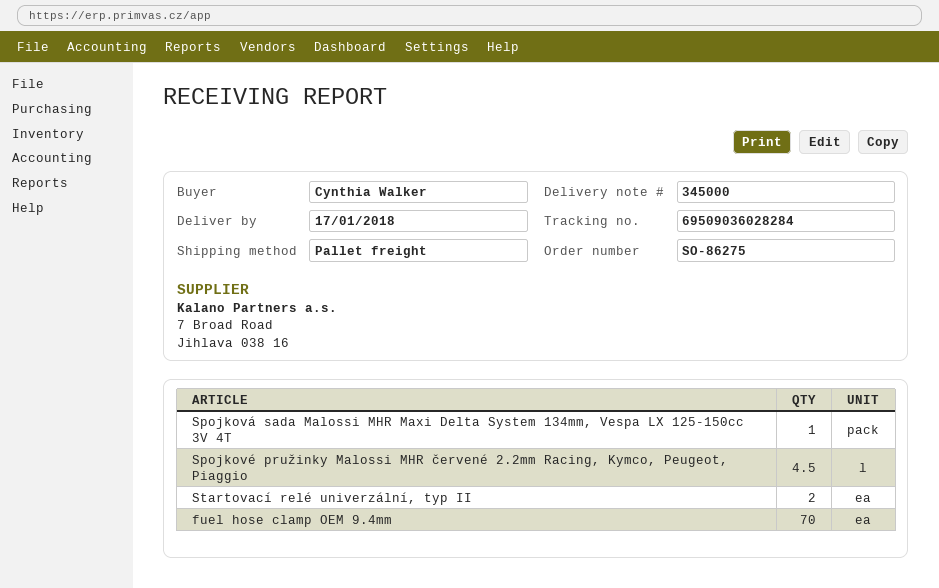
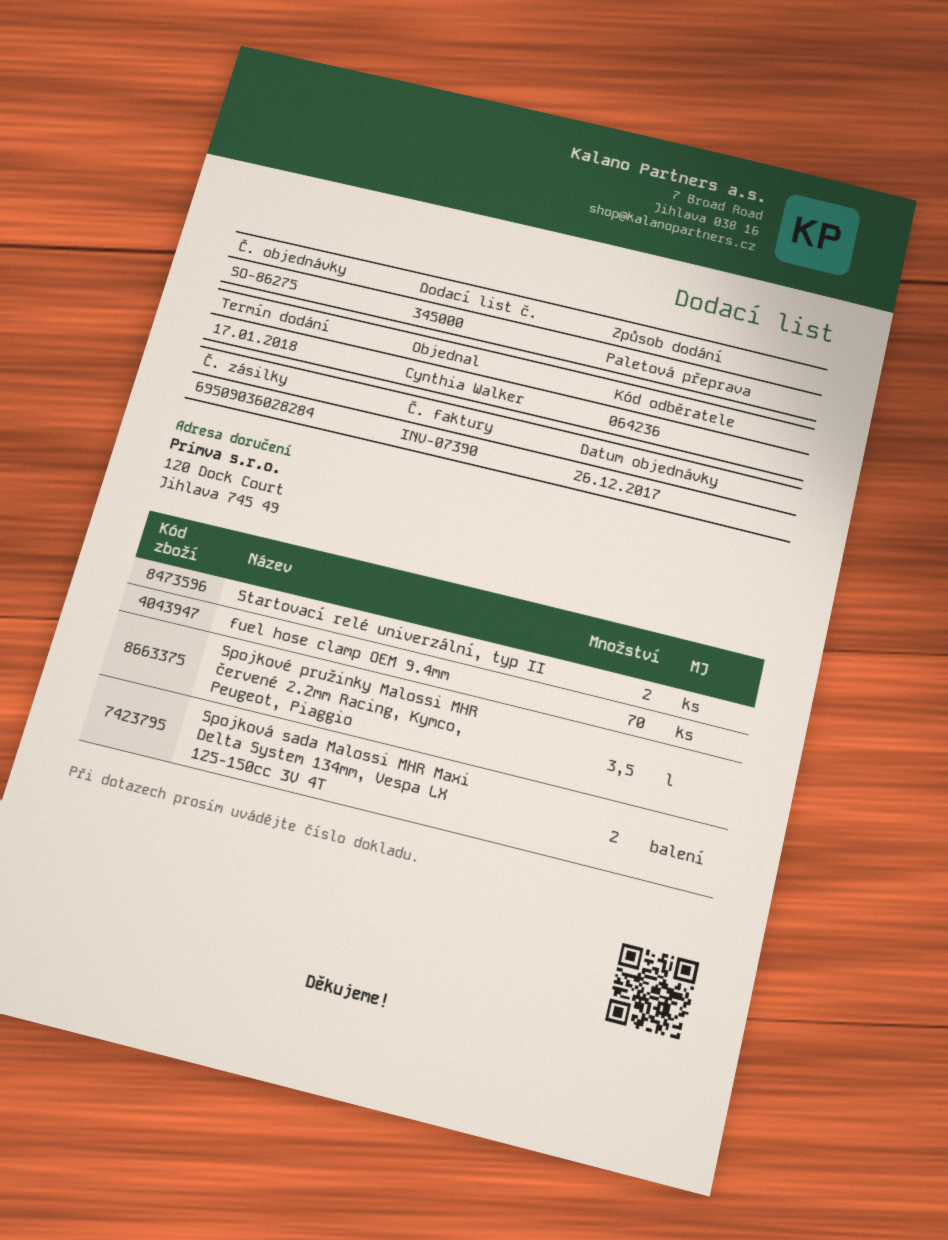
Spojková sada Malossi MHR Maxi Delta System 134mm, Vespa LX 125-150cc 3V 4T: 1 -> 2
Spojkové pružinky Malossi MHR červené 2.2mm Racing, Kymco, Peugeot, Piaggio: 4.5 -> 3.5

